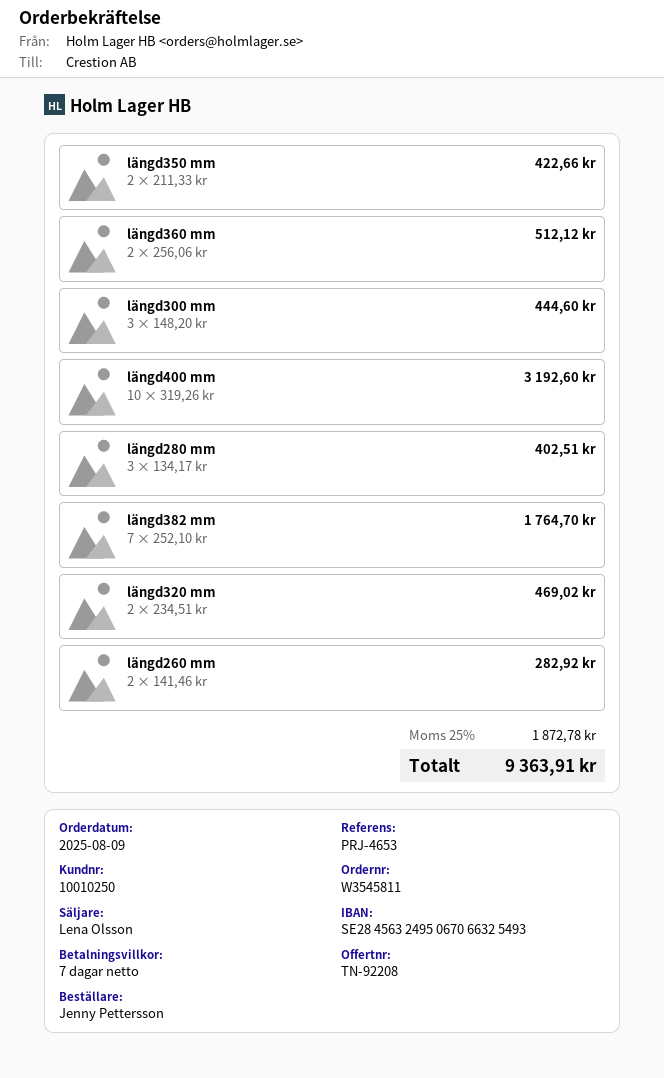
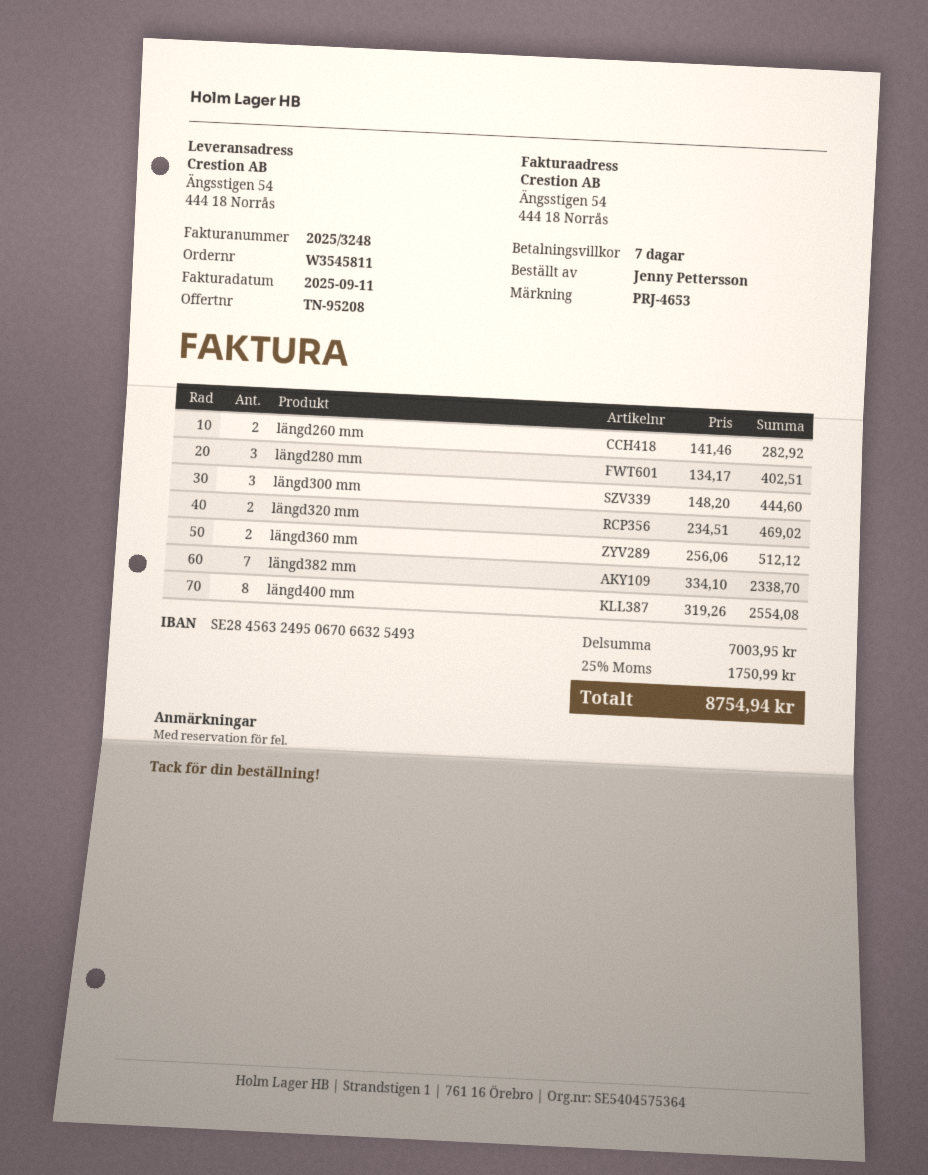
quote number: TN-92208 -> TN-95208
längd350 mm: 2 x 211.33 = 422.66 -> none
längd400 mm: 10 x 319.26 = 3192.60 -> 8 x 319.26 = 2554.08
längd382 mm: 7 x 252.10 = 1764.70 -> 7 x 334.10 = 2338.70
tax: 25% = 1872.78 -> 25% = 1750.99
total: 9363.91 -> 8754.94

